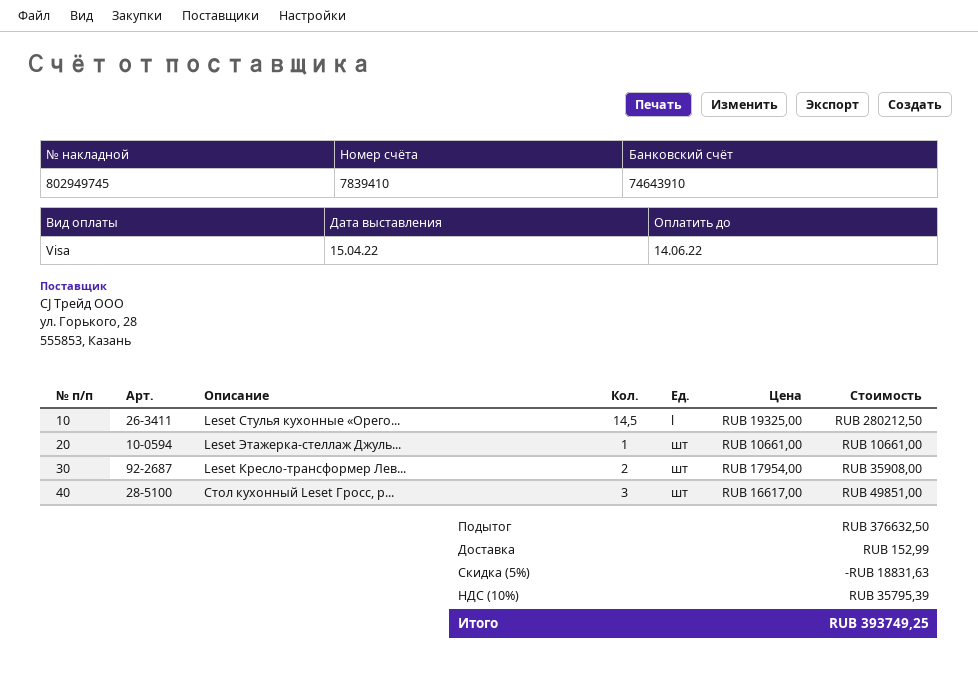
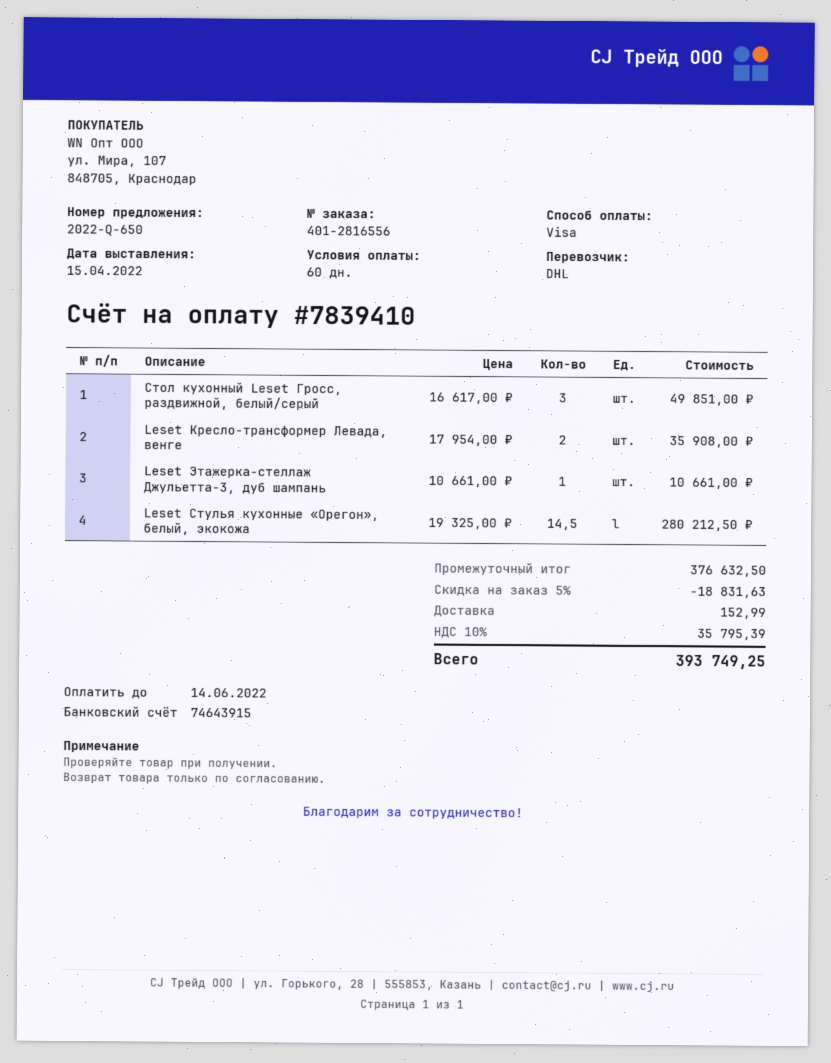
bank account: 74643910 -> 74643915

